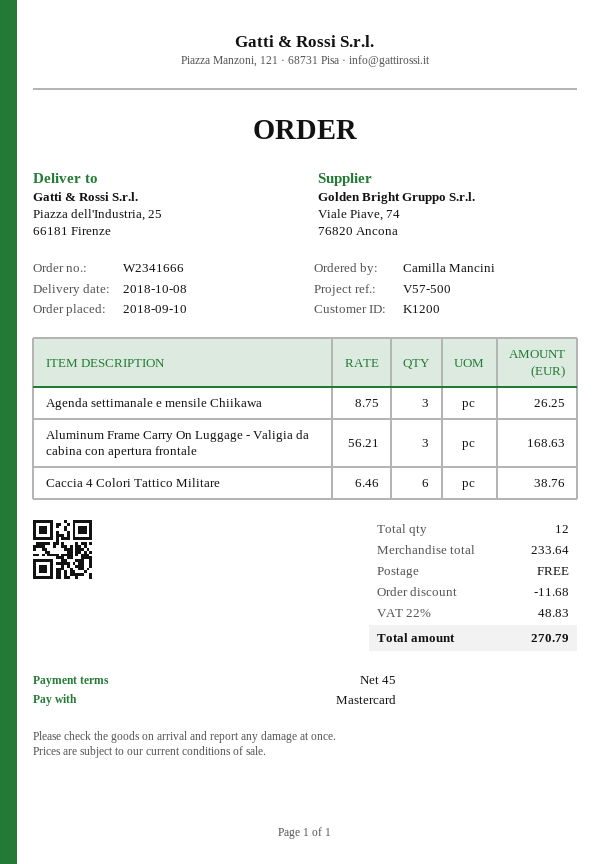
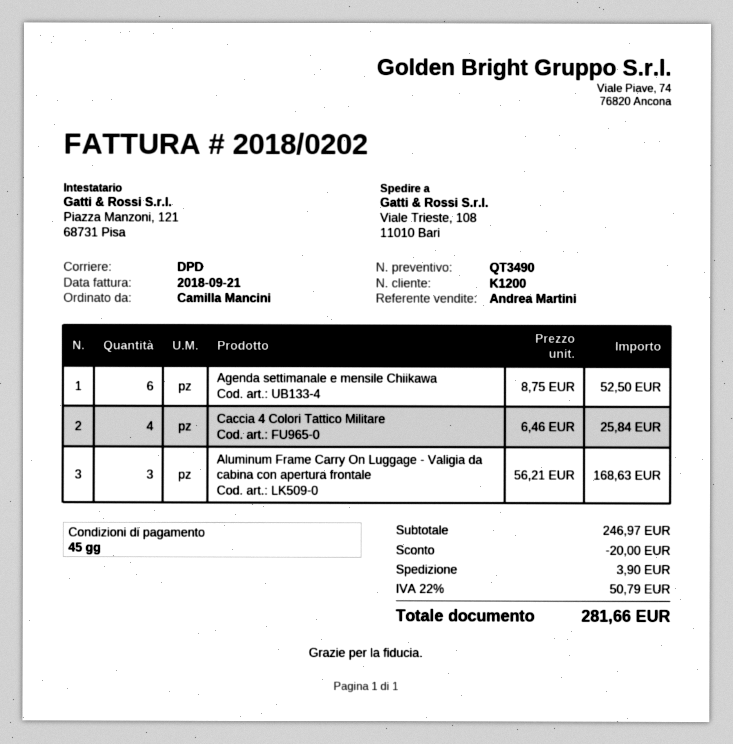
ship to: Piazza dell'Industria, 25, 66181 Firenze -> Viale Trieste, 108, 11010 Bari
Agenda settimanale e mensile Chiikawa: 3 x 8.75 = 26.25 -> 6 x 8.75 = 52.50
Caccia 4 Colori Tattico Militare: 6 x 6.46 = 38.76 -> 4 x 6.46 = 25.84
subtotal: 233.64 -> 246.97
discount: 11.68 -> 20.00
shipping: 0.00 -> 3.90
tax: 22% = 48.83 -> 22% = 50.79
total: 270.79 -> 281.66

